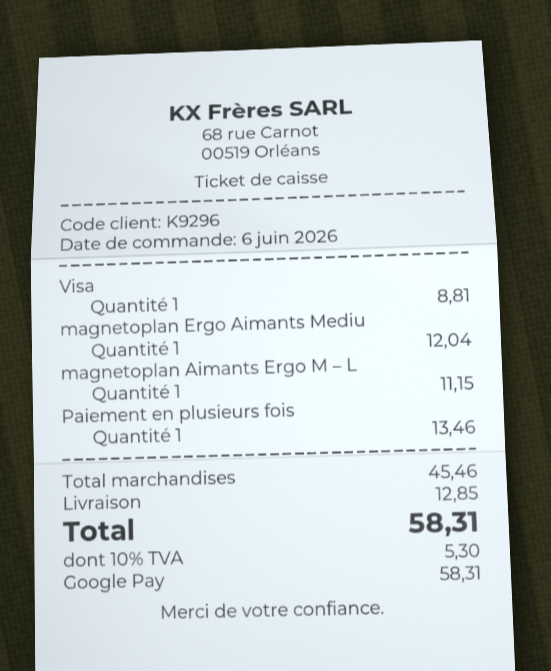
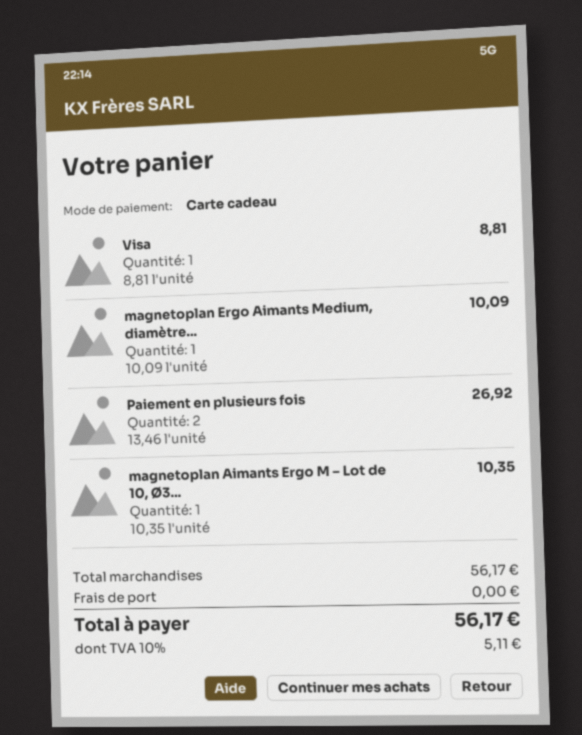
payment method: Google Pay -> gift card
magnetoplan Ergo Aimants Mediu: 1 for 12.04 -> 1 for 10.09
magnetoplan Aimants Ergo M – L: 1 for 11.15 -> 1 for 10.35
Paiement en plusieurs fois: 1 for 13.46 -> 2 for 26.92
subtotal: 45.46 -> 56.17
shipping: 12.85 -> 0.00
tax: 10% = 5.30 -> 10% = 5.11
total: 58.31 -> 56.17

